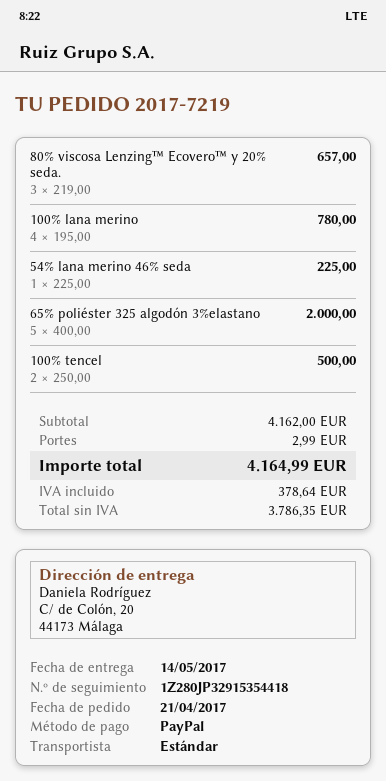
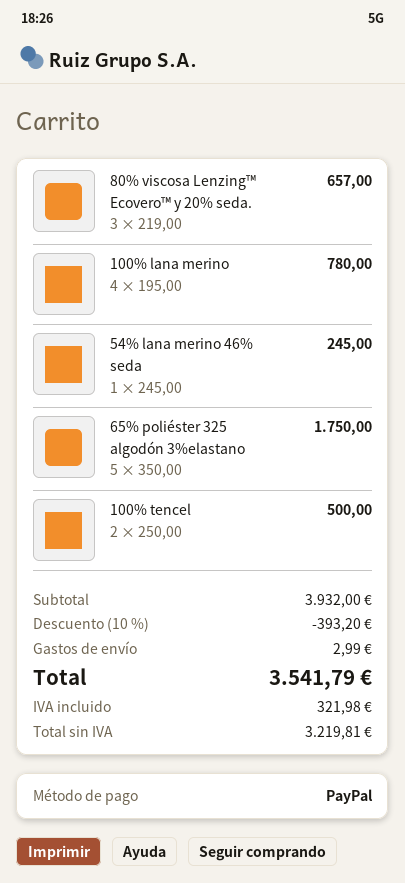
54% lana merino 46% seda: 1 x 225.00 = 225.00 -> 1 x 245.00 = 245.00
65% poliéster 325 algodón 3%elastano: 5 x 400.00 = 2000.00 -> 5 x 350.00 = 1750.00
subtotal: 4162.00 -> 3932.00
discount: none -> 10% = 393.20
net: 3786.35 -> 3219.81
tax: 378.64 -> 321.98
total: 4164.99 -> 3541.79

